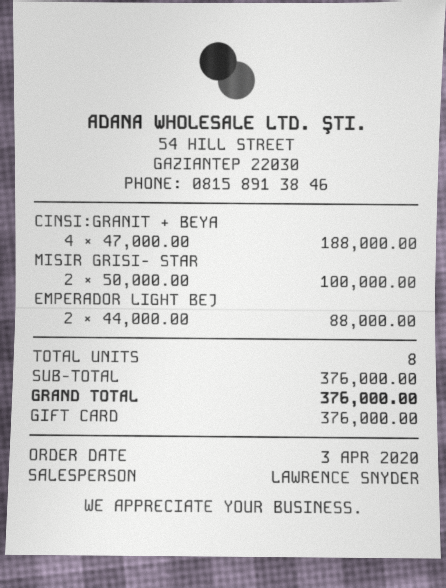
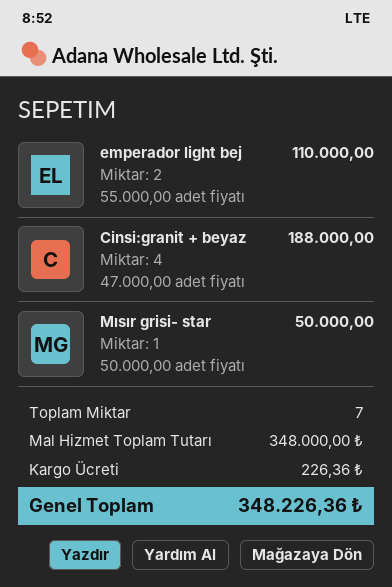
MISIR GRISI- STAR: 2 x 50000.00 = 100000.00 -> 1 x 50000.00 = 50000.00
EMPERADOR LIGHT BEJ: 2 x 44000.00 = 88000.00 -> 2 x 55000.00 = 110000.00
total quantity: 8 -> 7
subtotal: 376000.00 -> 348000.00
shipping: none -> 226.36
total: 376000.00 -> 348226.36

